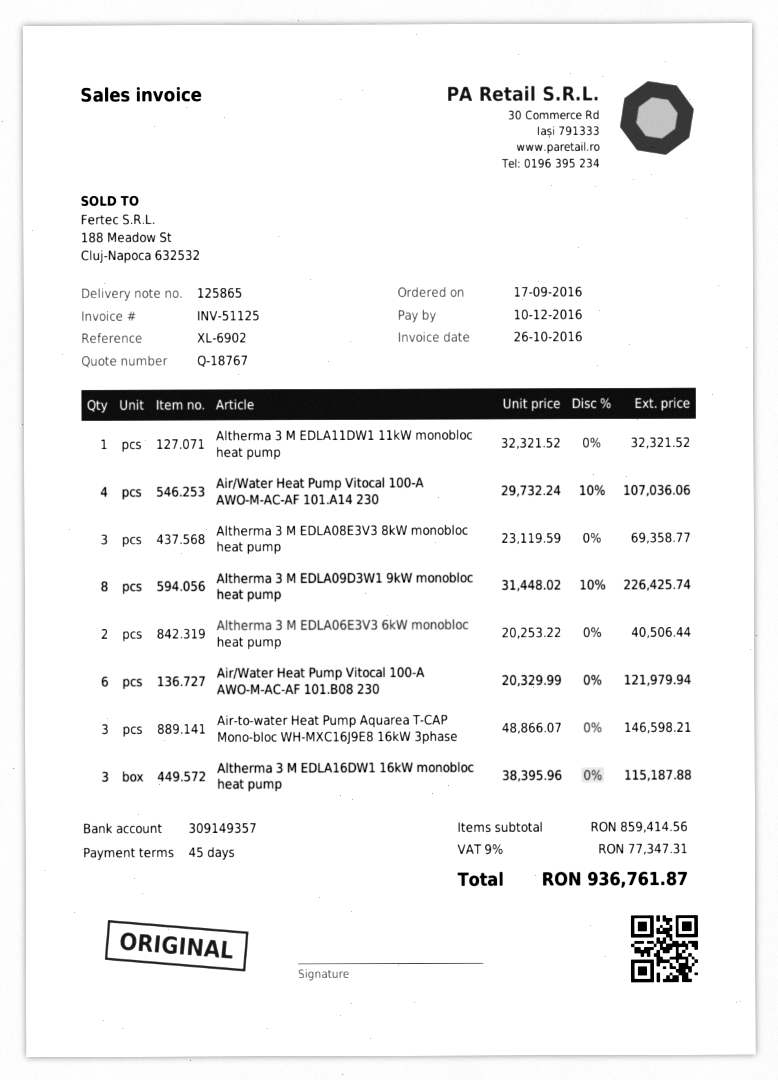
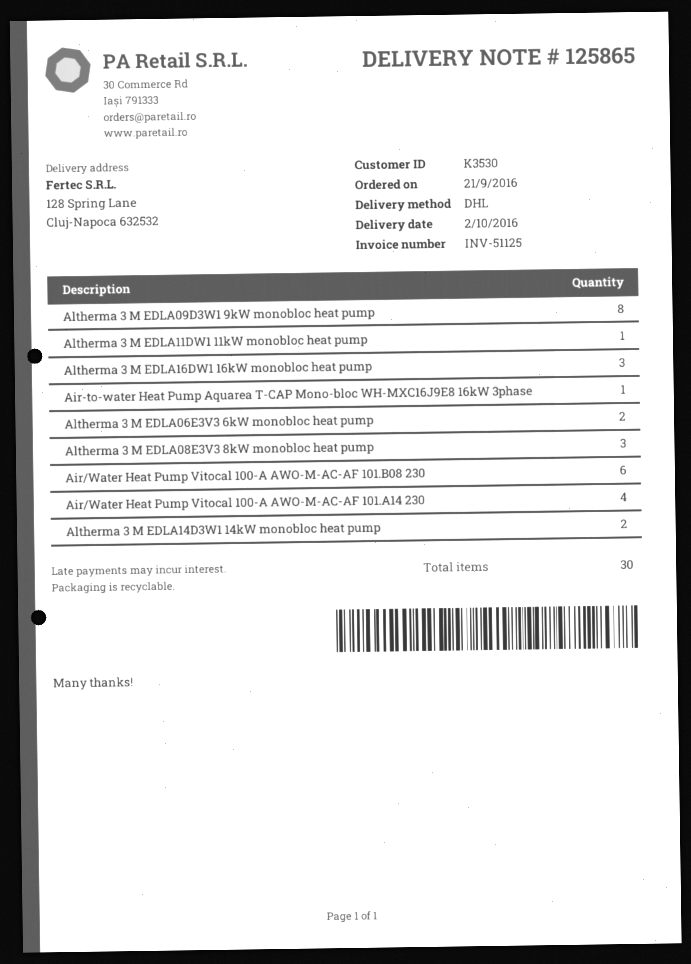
order date: 2016-09-17 -> 2016-09-21
Air-to-water Heat Pump Aquarea T-CAP Mono-bloc WH-MXC16J9E8 16kW 3phase: 3 -> 1
Altherma 3 M EDLA14D3W1 14kW monobloc heat pump: none -> 2

